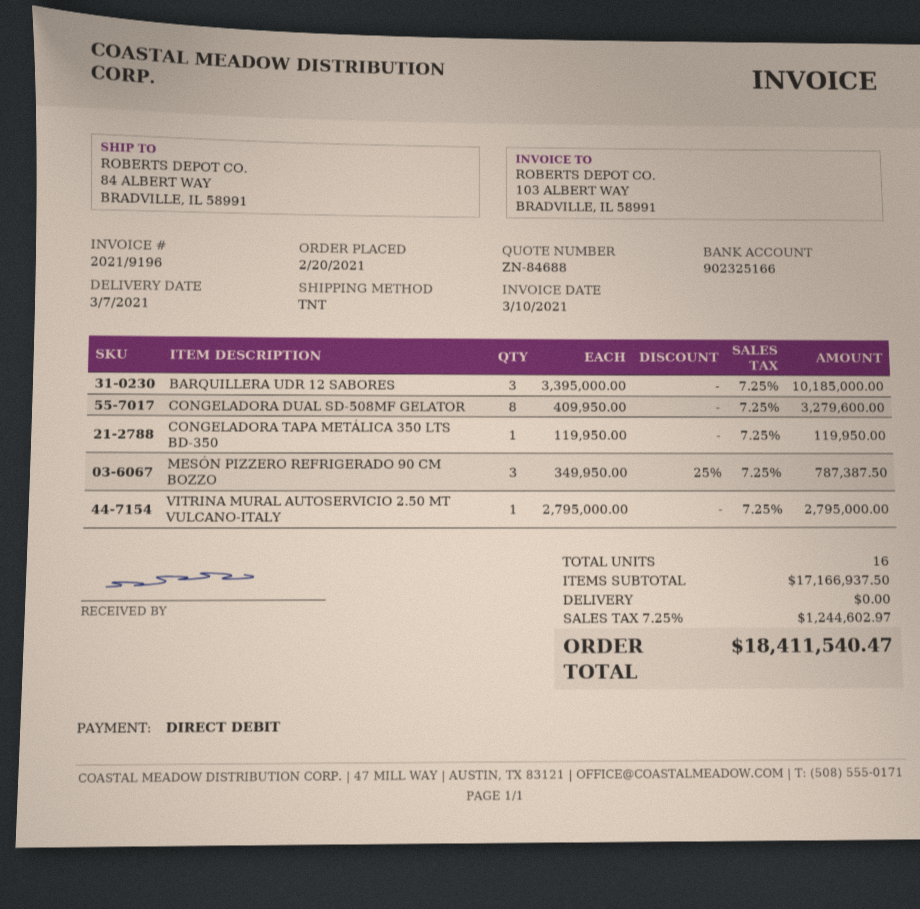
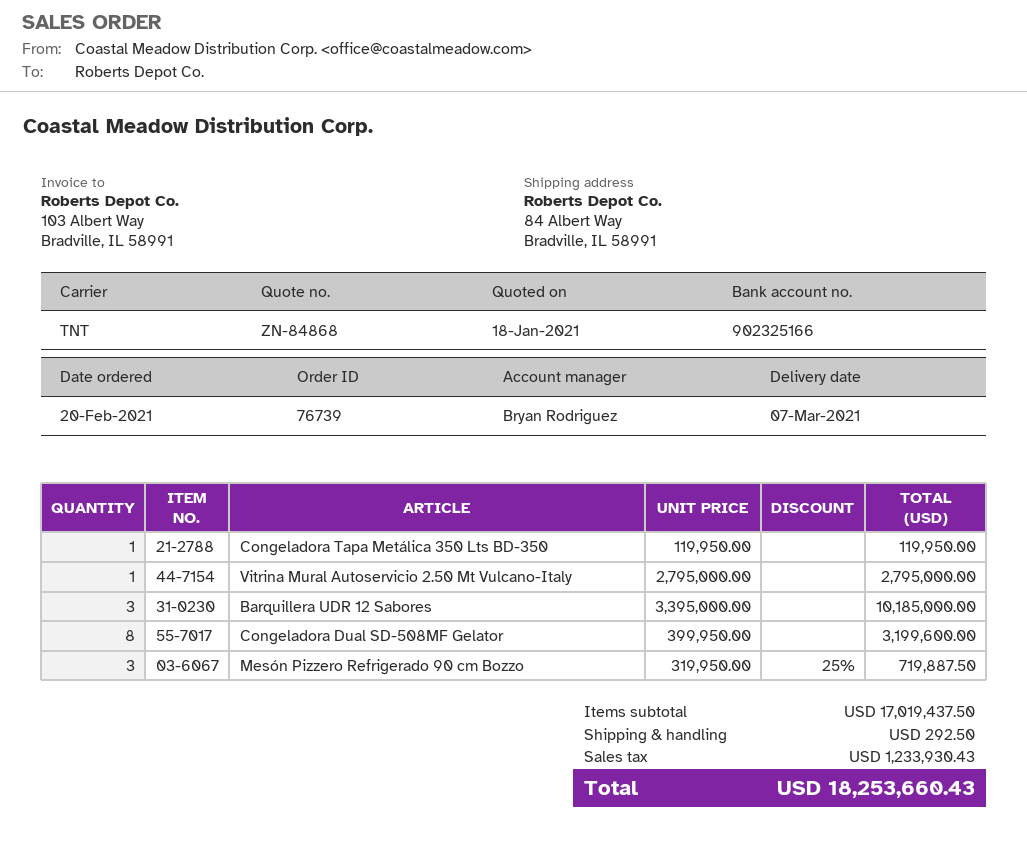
quote number: ZN-84688 -> ZN-84868
CONGELADORA DUAL SD-508MF GELATOR: 8 x 409950.00 = 3279600.00 -> 8 x 399950.00 = 3199600.00
MESÓN PIZZERO REFRIGERADO 90 CM BOZZO: 3 x 349950.00 - 25% = 787387.50 -> 3 x 319950.00 - 25% = 719887.50
subtotal: 17166937.50 -> 17019437.50
shipping: 0.00 -> 292.50
tax: 1244602.97 -> 1233930.43
total: 18411540.47 -> 18253660.43

